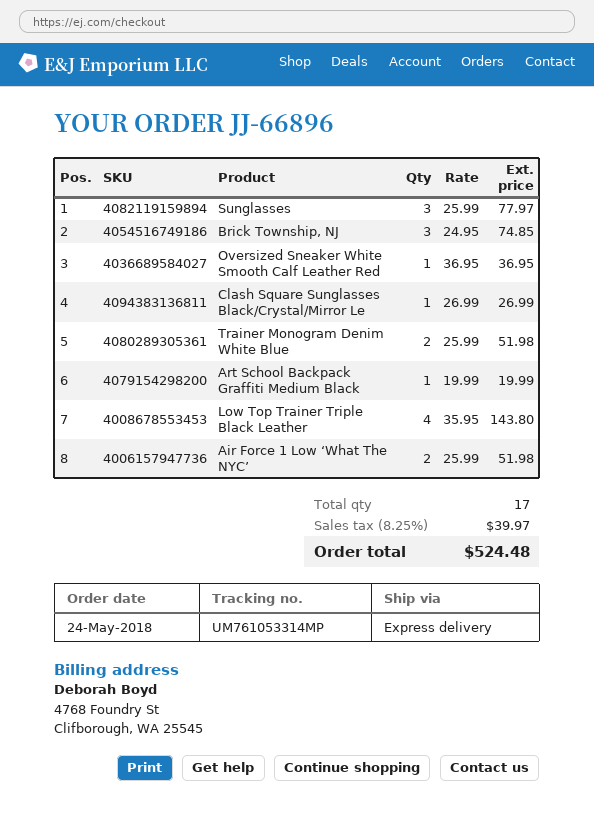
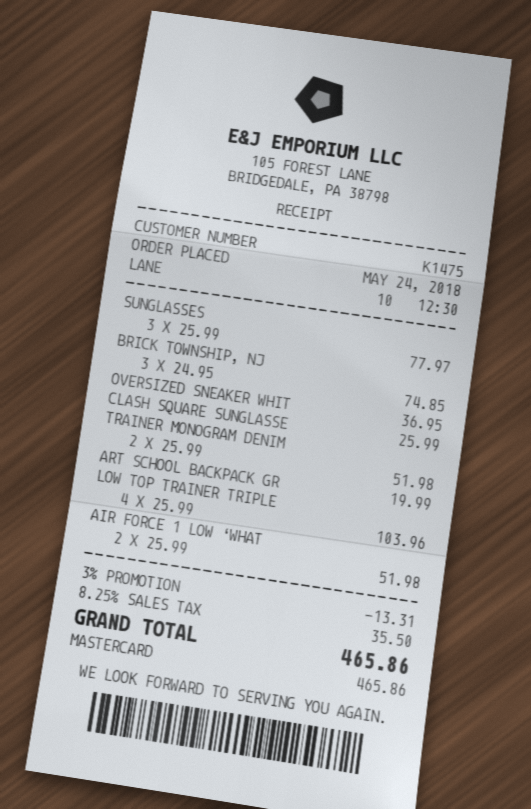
Clash Square Sunglasses Black/Crystal/Mirror Le: 1 x 26.99 = 26.99 -> 1 x 25.99 = 25.99
Low Top Trainer Triple Black Leather: 4 x 35.95 = 143.80 -> 4 x 25.99 = 103.96
discount: none -> 3% = 13.31
tax: 8.25% = 39.97 -> 8.25% = 35.50
total: 524.48 -> 465.86

